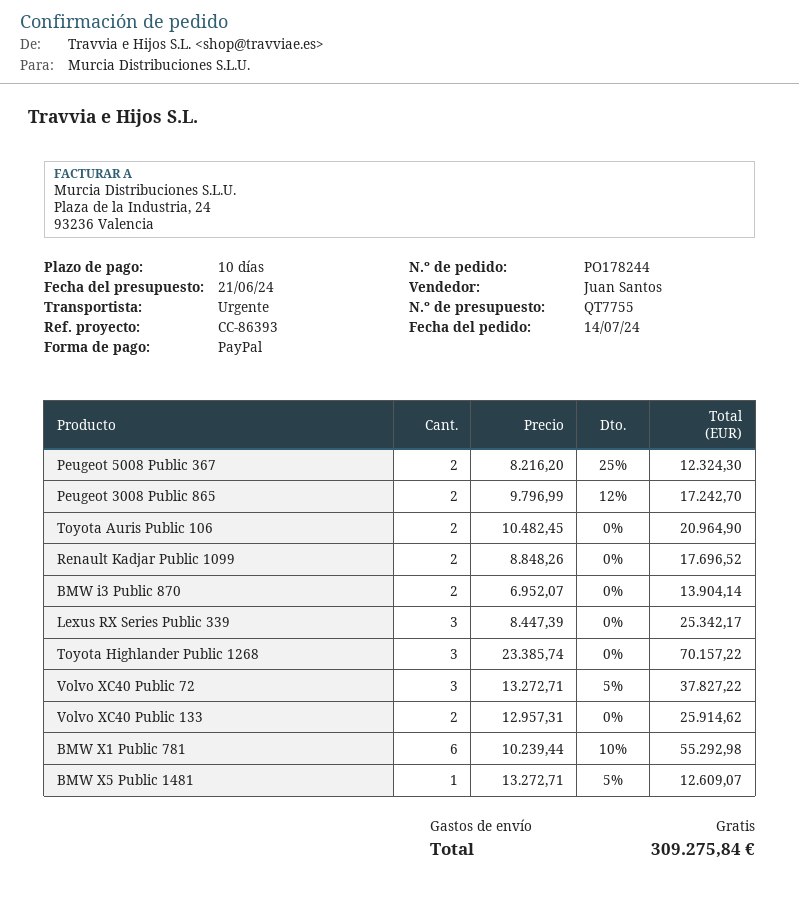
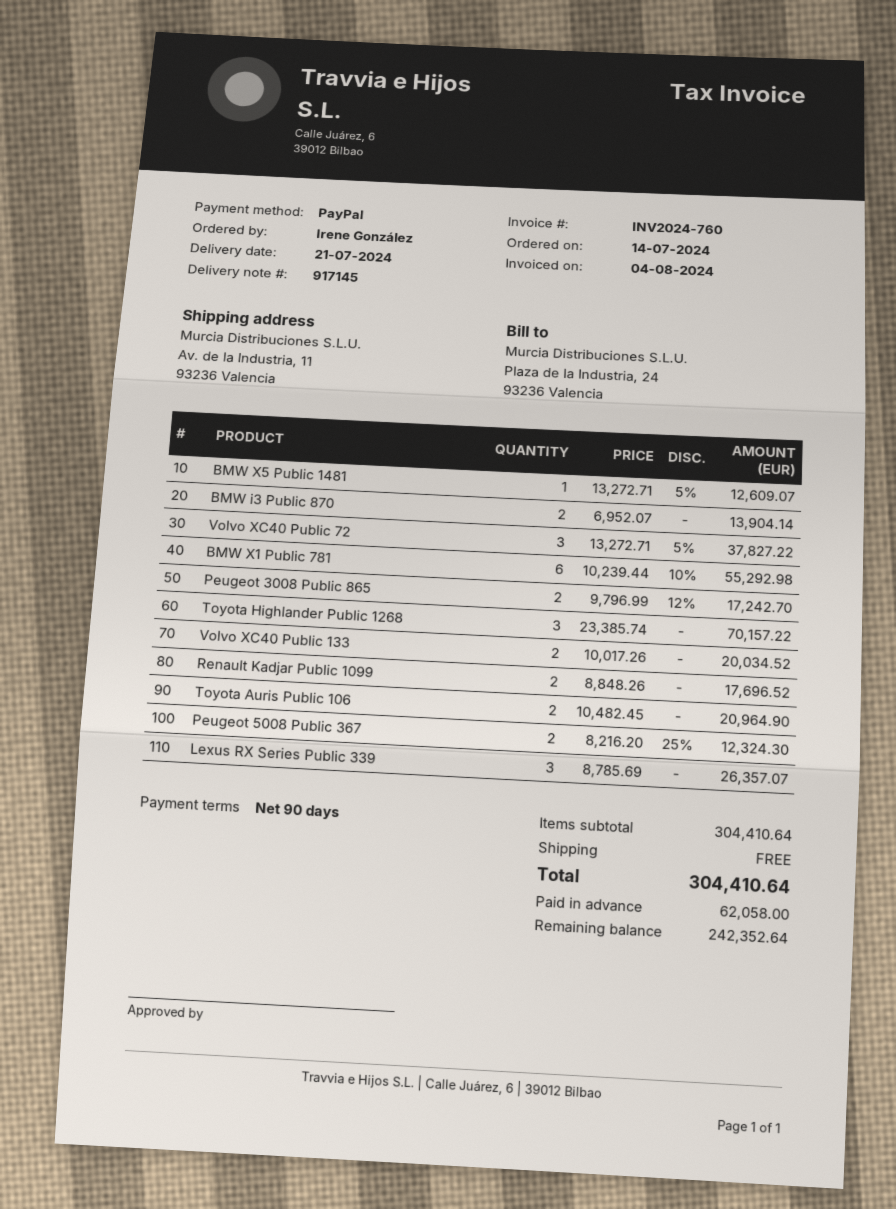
payment terms: 10 days -> 90 days
Lexus RX Series Public 339: 3 x 8447.39 = 25342.17 -> 3 x 8785.69 = 26357.07
Volvo XC40 Public 133: 2 x 12957.31 = 25914.62 -> 2 x 10017.26 = 20034.52
total: 309275.84 -> 304410.64

